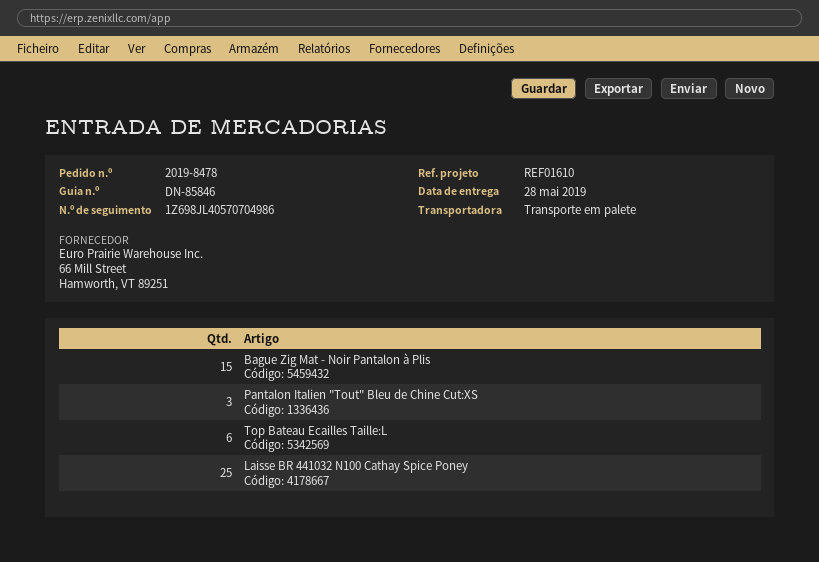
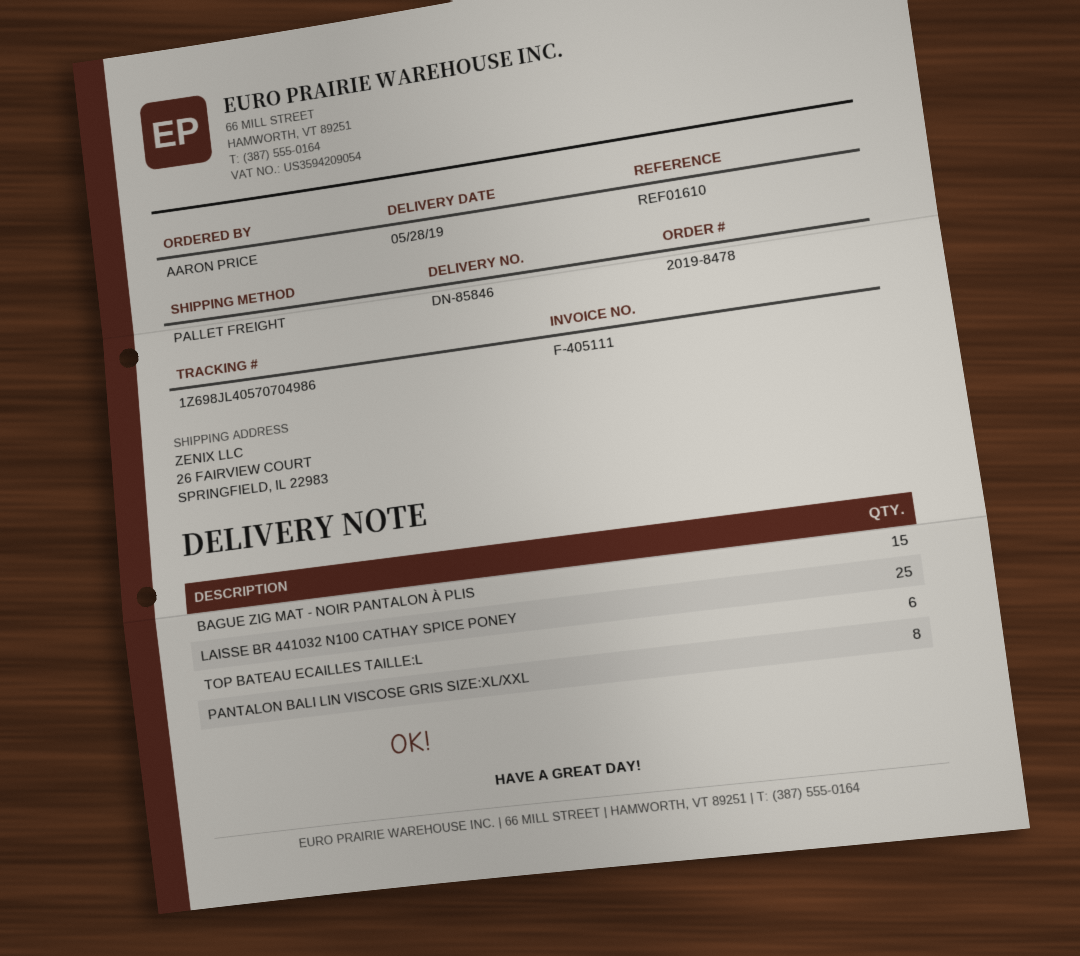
Pantalon Italien "Tout" Bleu de Chine Cut:XS: 3 -> none
PANTALON BALI LIN VISCOSE GRIS SIZE:XL/XXL: none -> 8

